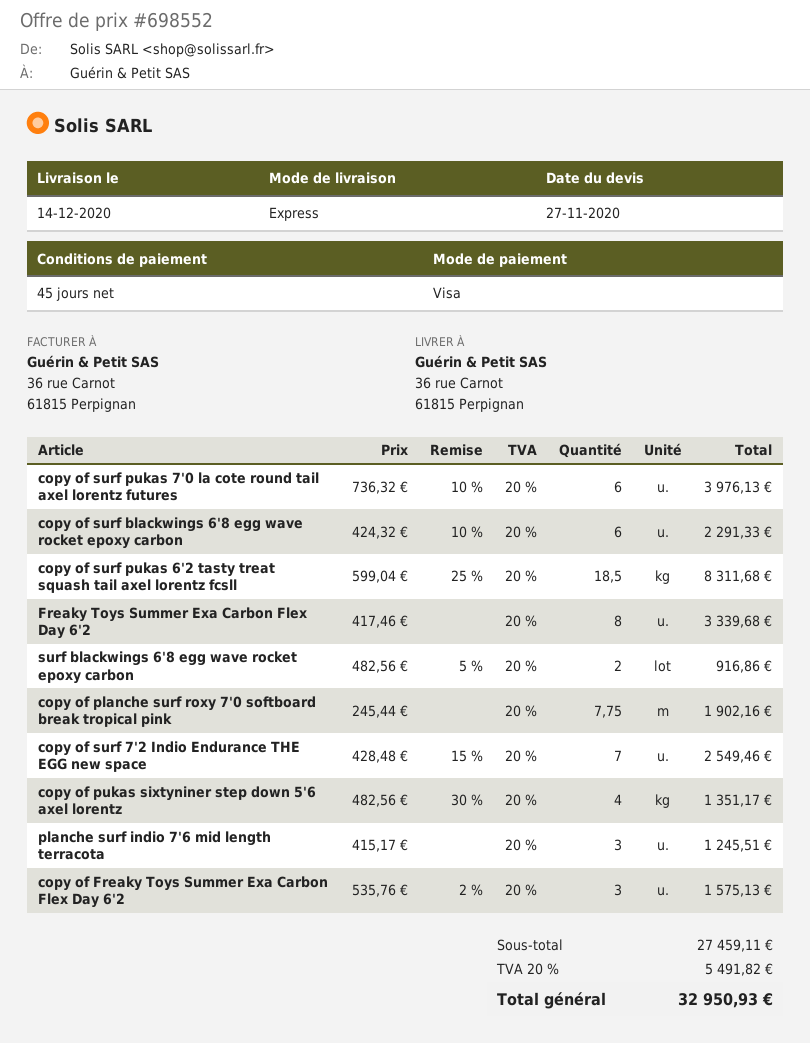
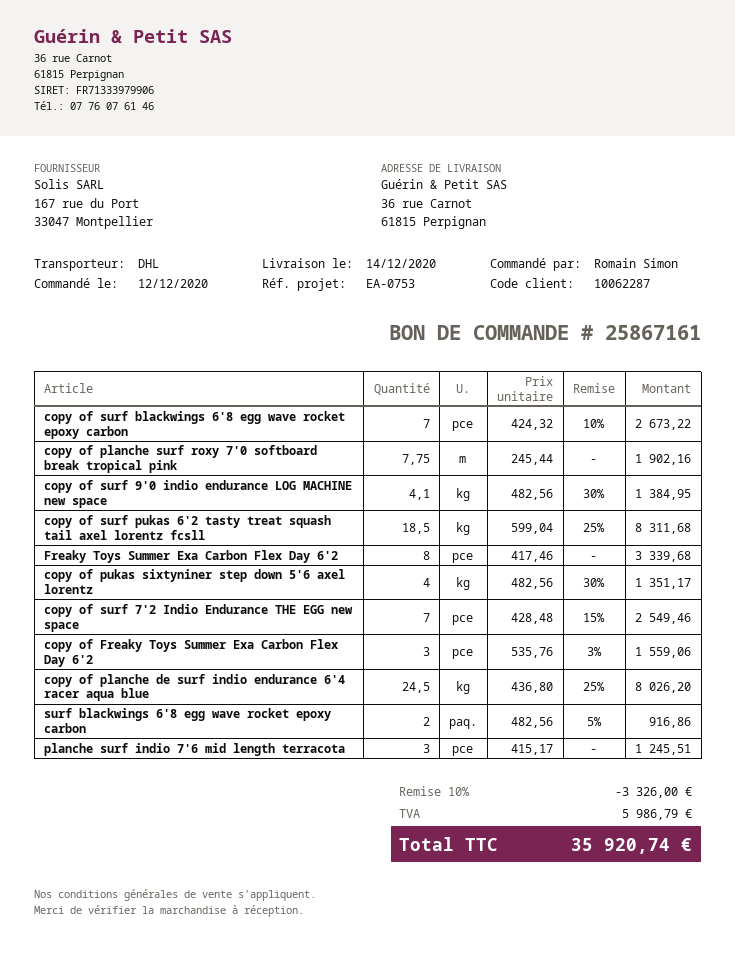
shipping method: express -> DHL
copy of surf pukas 7'0 la cote round tail axel lorentz futures: 6 x 736.32 - 10% = 3976.13 -> none
copy of surf blackwings 6'8 egg wave rocket epoxy carbon: 6 x 424.32 - 10% = 2291.33 -> 7 x 424.32 - 10% = 2673.22
copy of Freaky Toys Summer Exa Carbon Flex Day 6'2: 3 x 535.76 - 2% = 1575.13 -> 3 x 535.76 - 3% = 1559.06
copy of surf 9'0 indio endurance LOG MACHINE new space: none -> 4.1 x 482.56 - 30% = 1384.95
copy of planche de surf indio endurance 6'4 racer aqua blue: none -> 24.5 x 436.80 - 25% = 8026.20
discount: none -> 10% = 3326.00
tax: 5491.82 -> 5986.79
total: 32950.93 -> 35920.74

